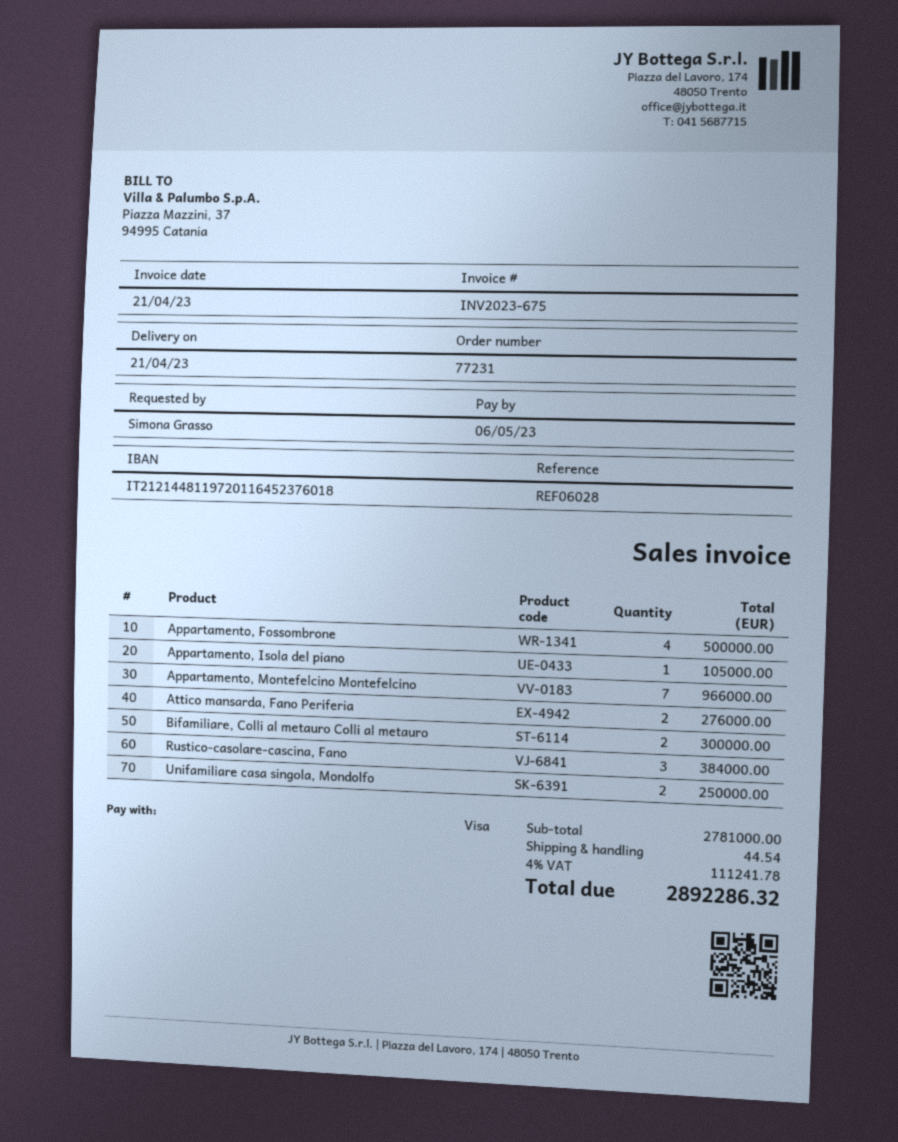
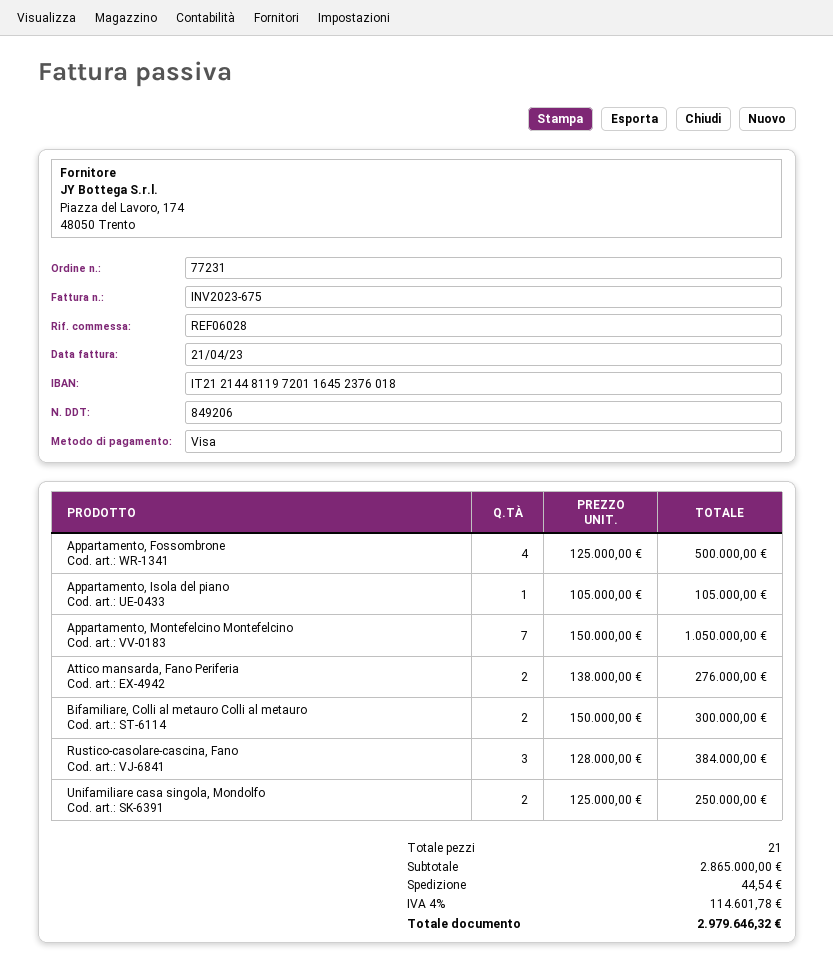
Appartamento, Montefelcino Montefelcino: 7 for 966000.00 -> 7 for 1050000.00
subtotal: 2781000.00 -> 2865000.00
tax: 4% = 111241.78 -> 4% = 114601.78
total: 2892286.32 -> 2979646.32

